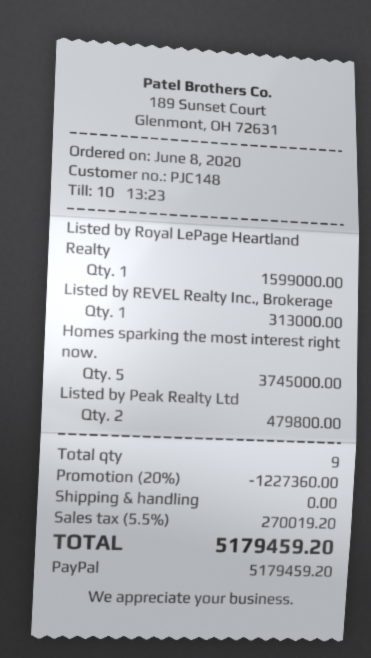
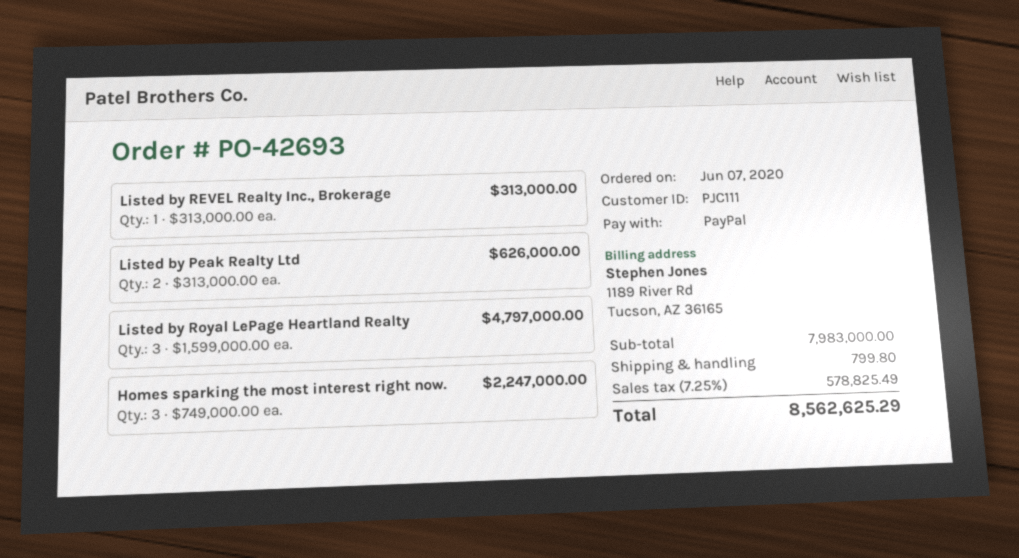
order date: 2020-06-08 -> 2020-06-07
customer number: PJC148 -> PJC111
Listed by Royal LePage Heartland Realty: 1 for 1599000.00 -> 3 for 4797000.00
Homes sparking the most interest right now.: 5 for 3745000.00 -> 3 for 2247000.00
Listed by Peak Realty Ltd: 2 for 479800.00 -> 2 for 626000.00
discount: 20% = 1227360.00 -> none
shipping: 0.00 -> 799.80
tax: 5.5% = 270019.20 -> 7.25% = 578825.49
total: 5179459.20 -> 8562625.29

